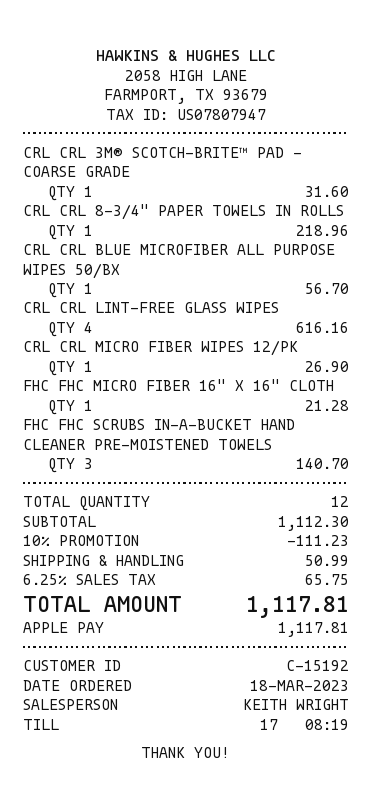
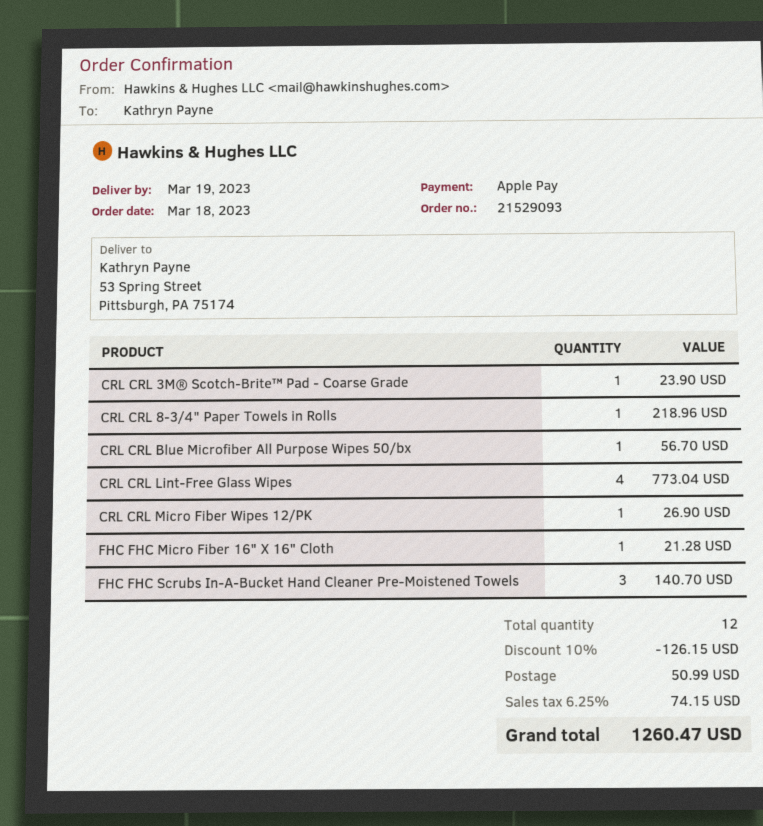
CRL CRL 3M® SCOTCH-BRITE™ PAD - COARSE GRADE: 1 for 31.60 -> 1 for 23.90
CRL CRL LINT-FREE GLASS WIPES: 4 for 616.16 -> 4 for 773.04
discount: 10% = 111.23 -> 10% = 126.15
tax: 6.25% = 65.75 -> 6.25% = 74.15
total: 1117.81 -> 1260.47

